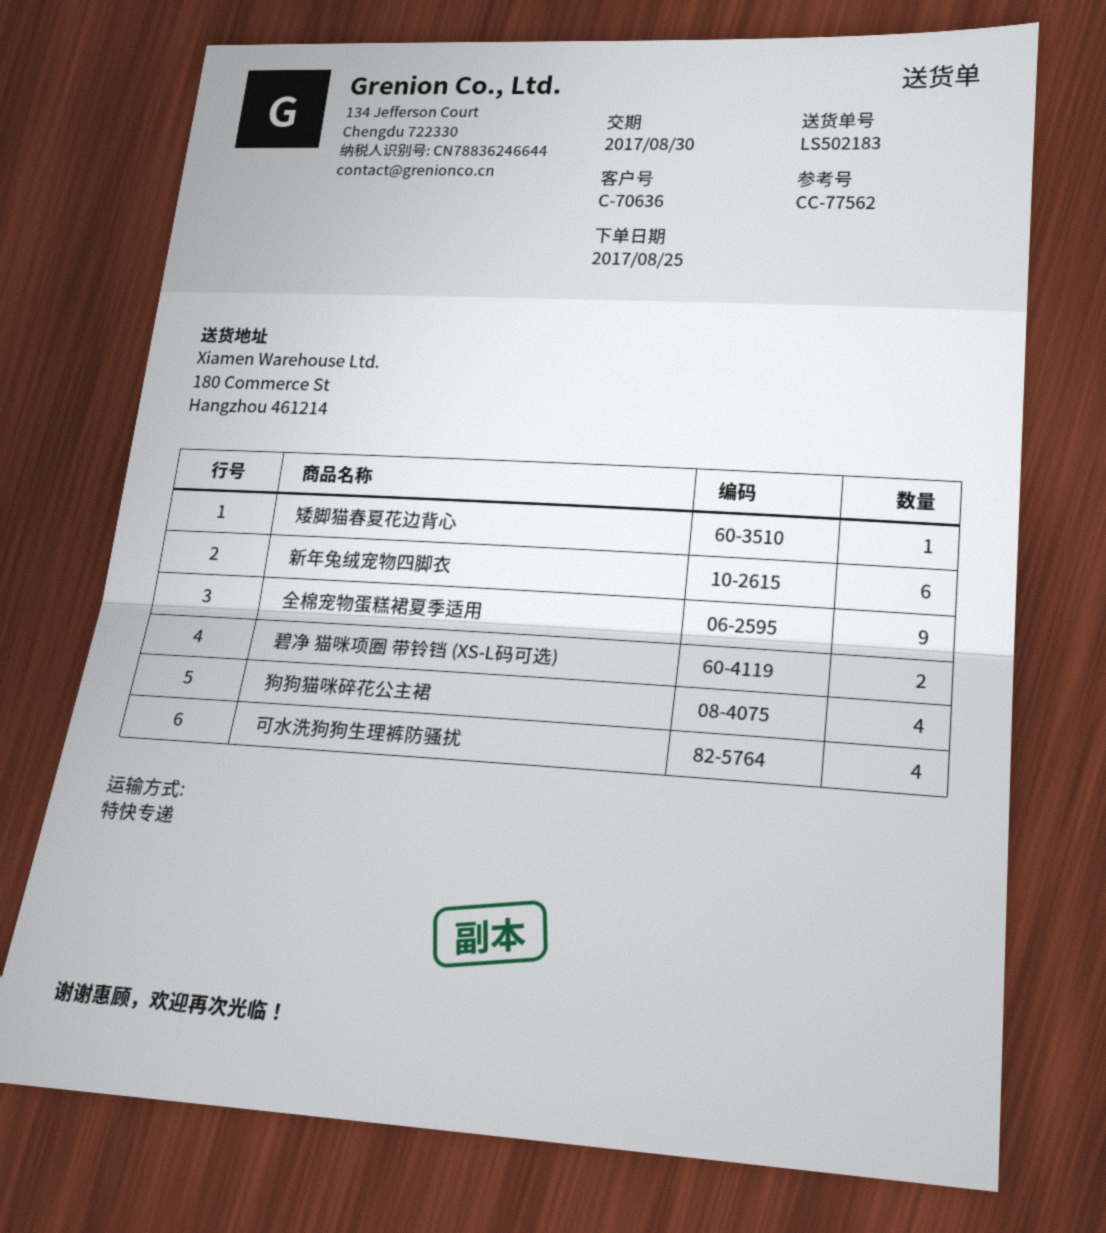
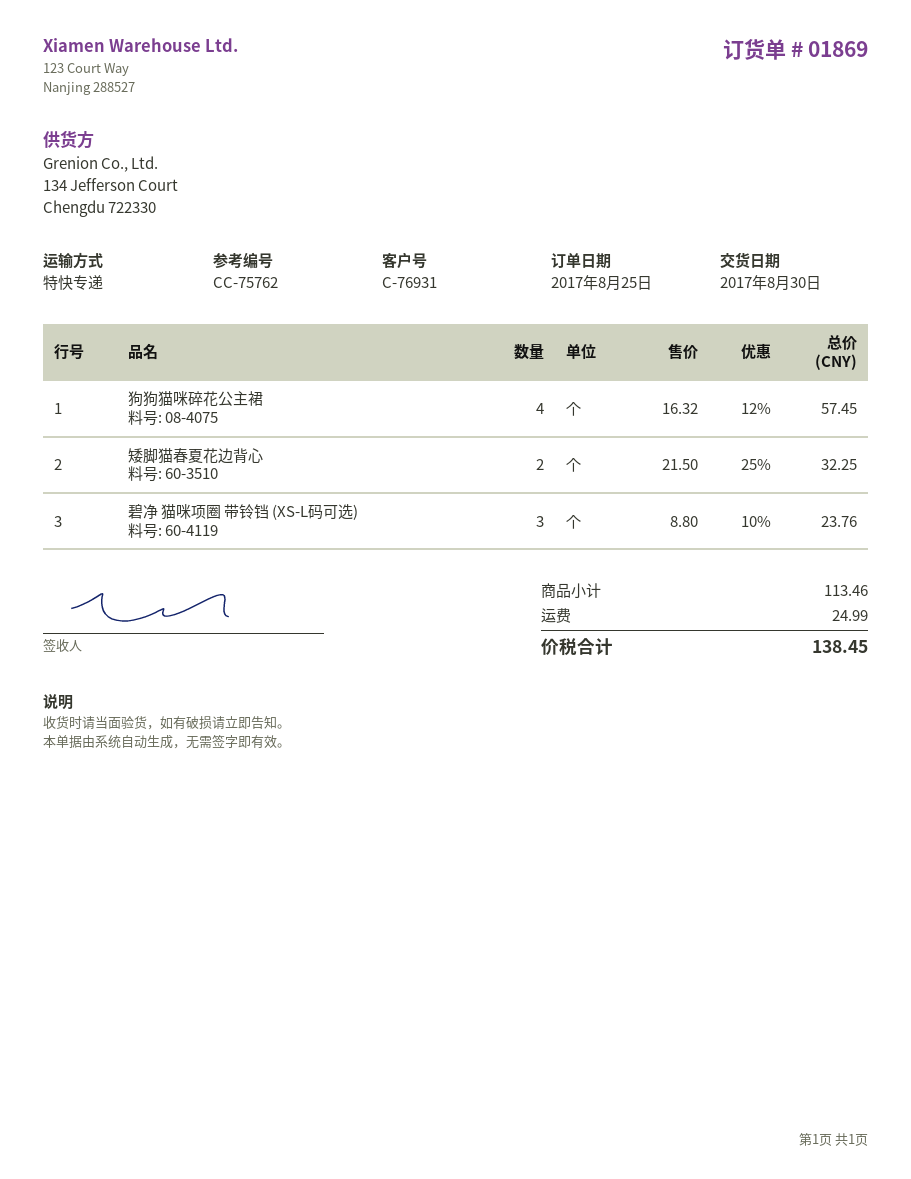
customer number: C-70636 -> C-76931
reference: CC-77562 -> CC-75762
矮脚猫春夏花边背心: 1 -> 2
新年兔绒宠物四脚衣: 6 -> none
全棉宠物蛋糕裙夏季适用: 9 -> none
碧净 猫咪项圈 带铃铛 (XS-L码可选): 2 -> 3
可水洗狗狗生理裤防骚扰: 4 -> none

